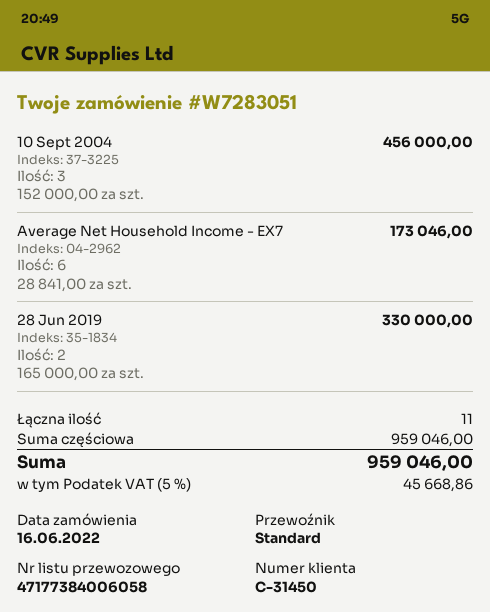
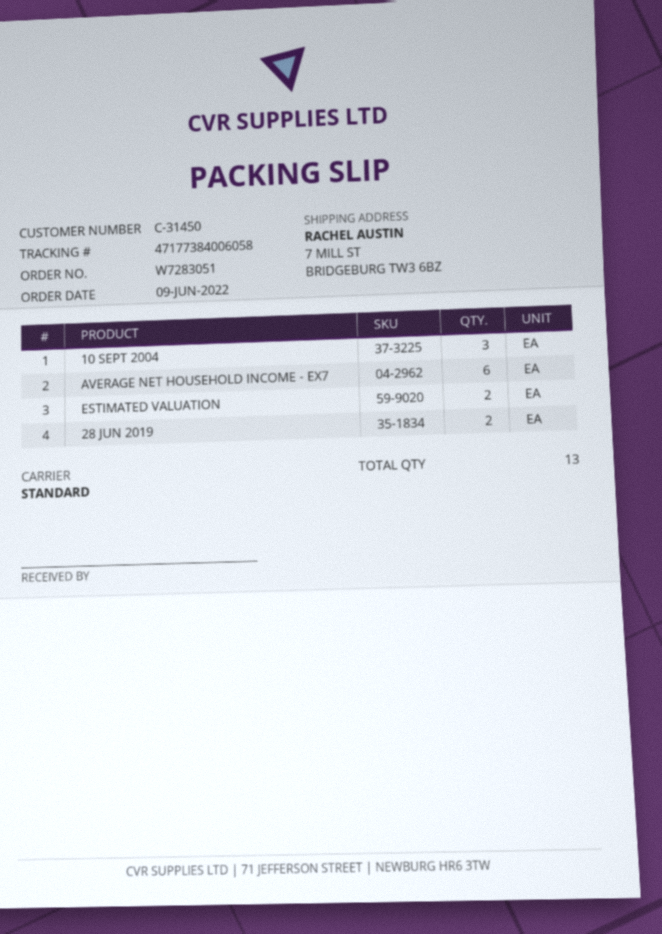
order date: 2022-06-16 -> 2022-06-09
ESTIMATED VALUATION: none -> 2
total quantity: 11 -> 13

